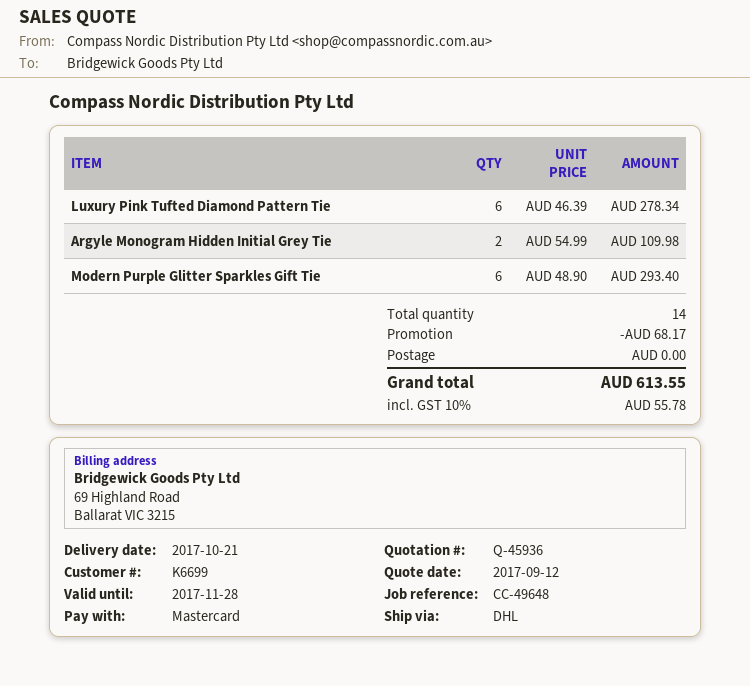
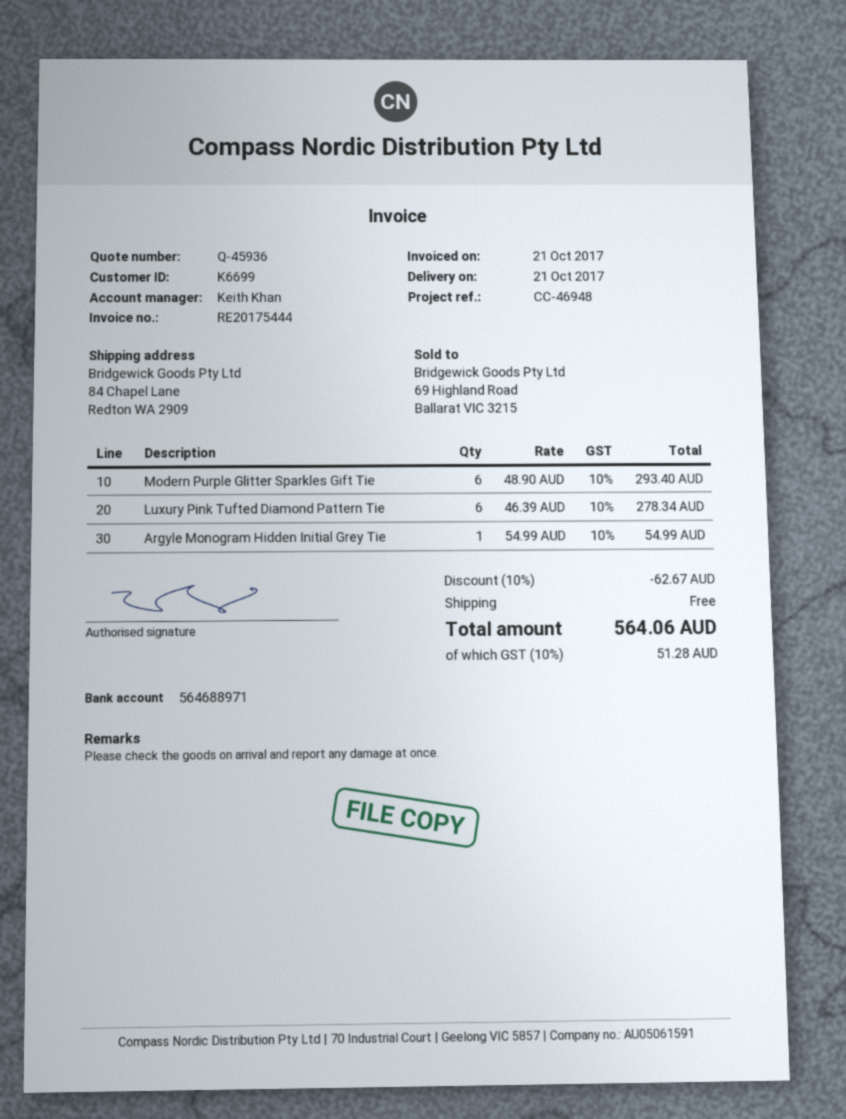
reference: CC-49648 -> CC-46948
Argyle Monogram Hidden Initial Grey Tie: 2 x 54.99 = 109.98 -> 1 x 54.99 = 54.99
discount: 68.17 -> 62.67
tax: 10% = 55.78 -> 10% = 51.28
total: 613.55 -> 564.06

